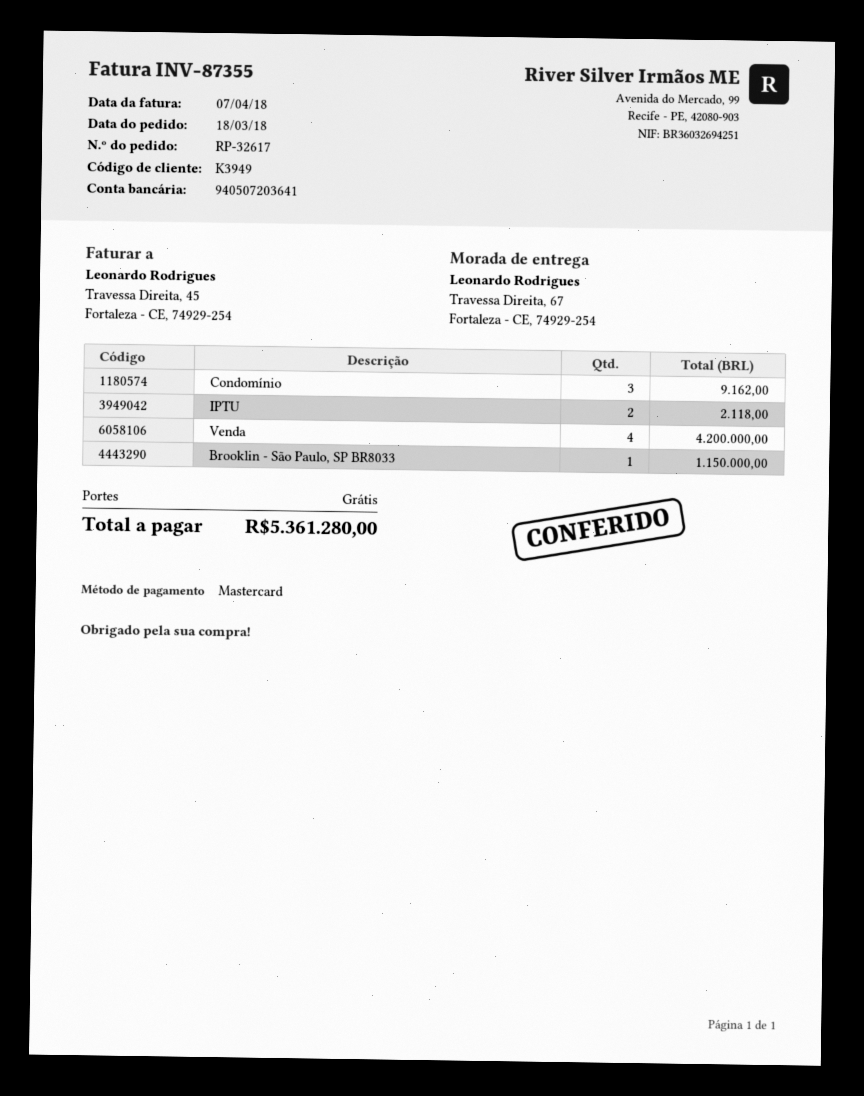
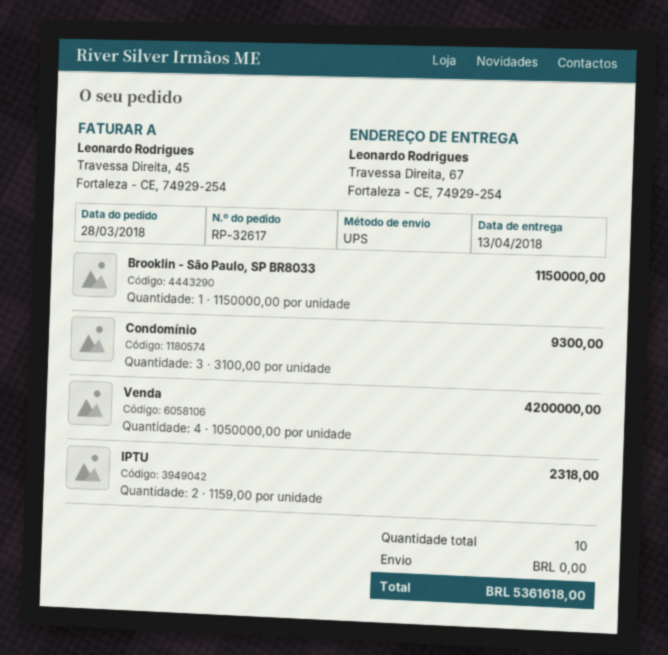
order date: 2018-03-18 -> 2018-03-28
Condomínio: 3 for 9162.00 -> 3 for 9300.00
IPTU: 2 for 2118.00 -> 2 for 2318.00
total: 5361280.00 -> 5361618.00

